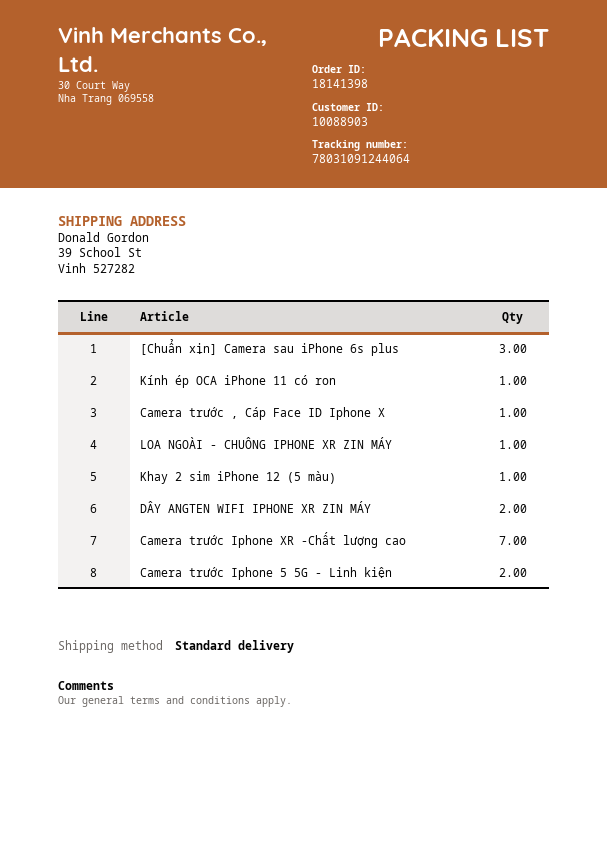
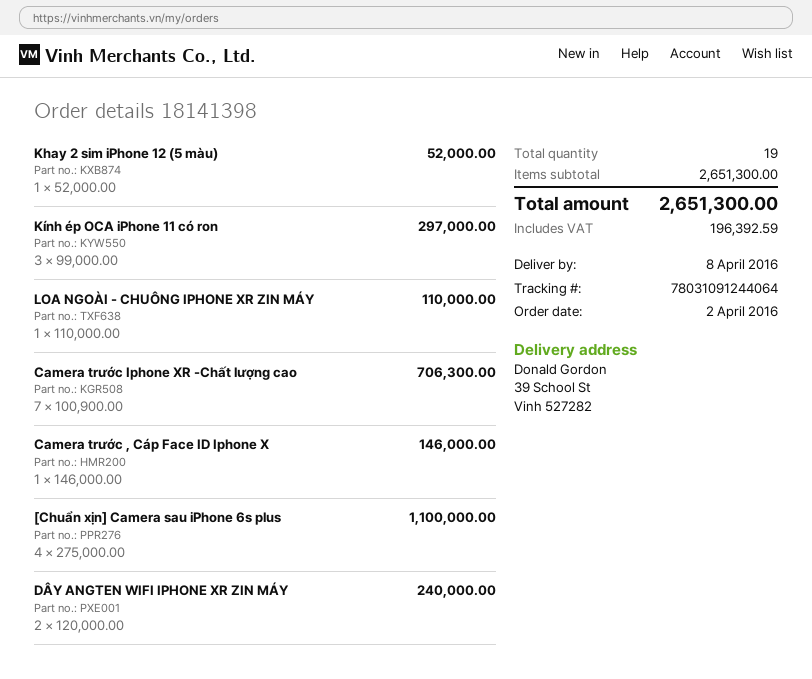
[Chuẩn xịn] Camera sau iPhone 6s plus: 3 -> 4
Kính ép OCA iPhone 11 có ron: 1 -> 3
Camera trước Iphone 5 5G - Linh kiện: 2 -> none

